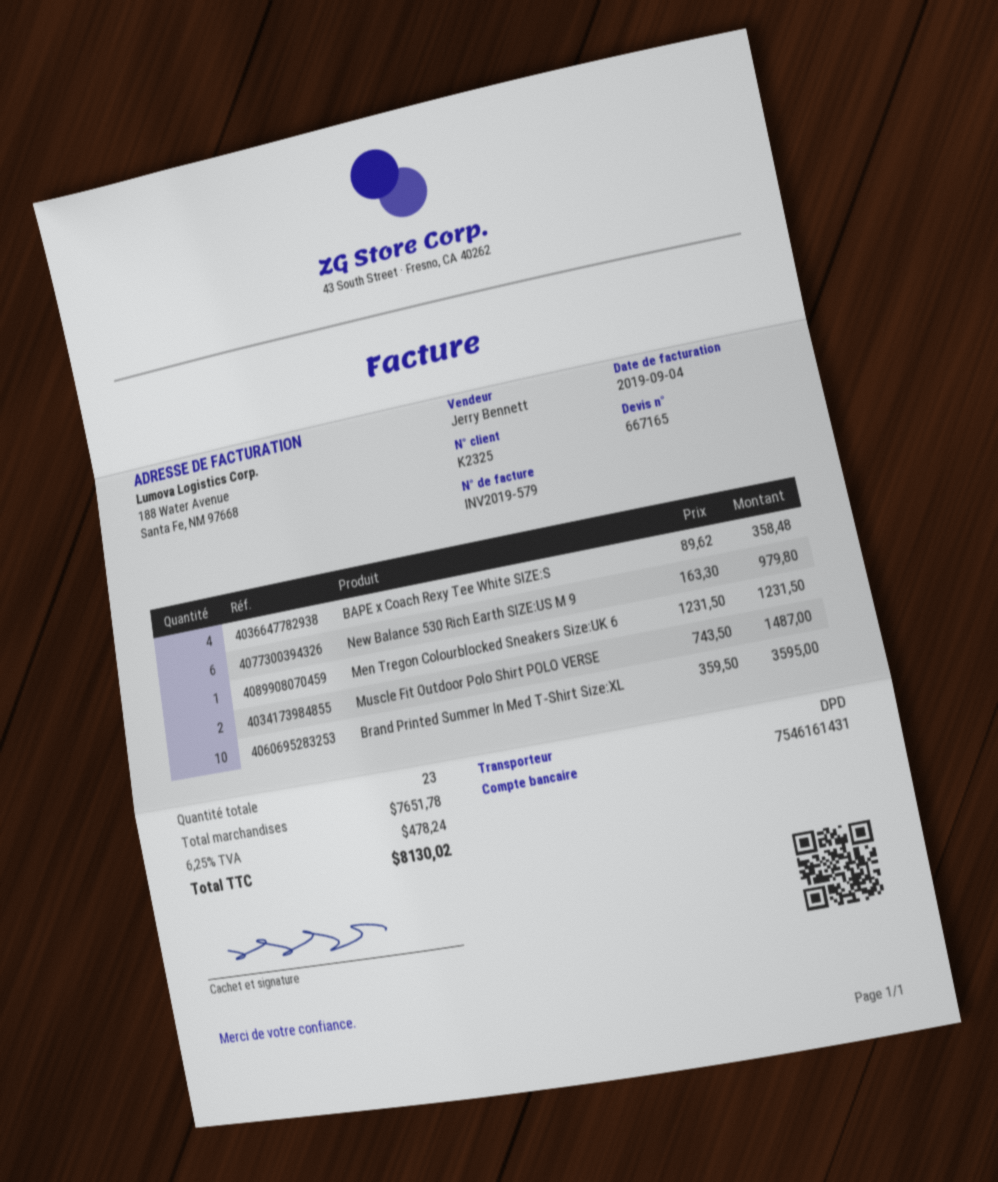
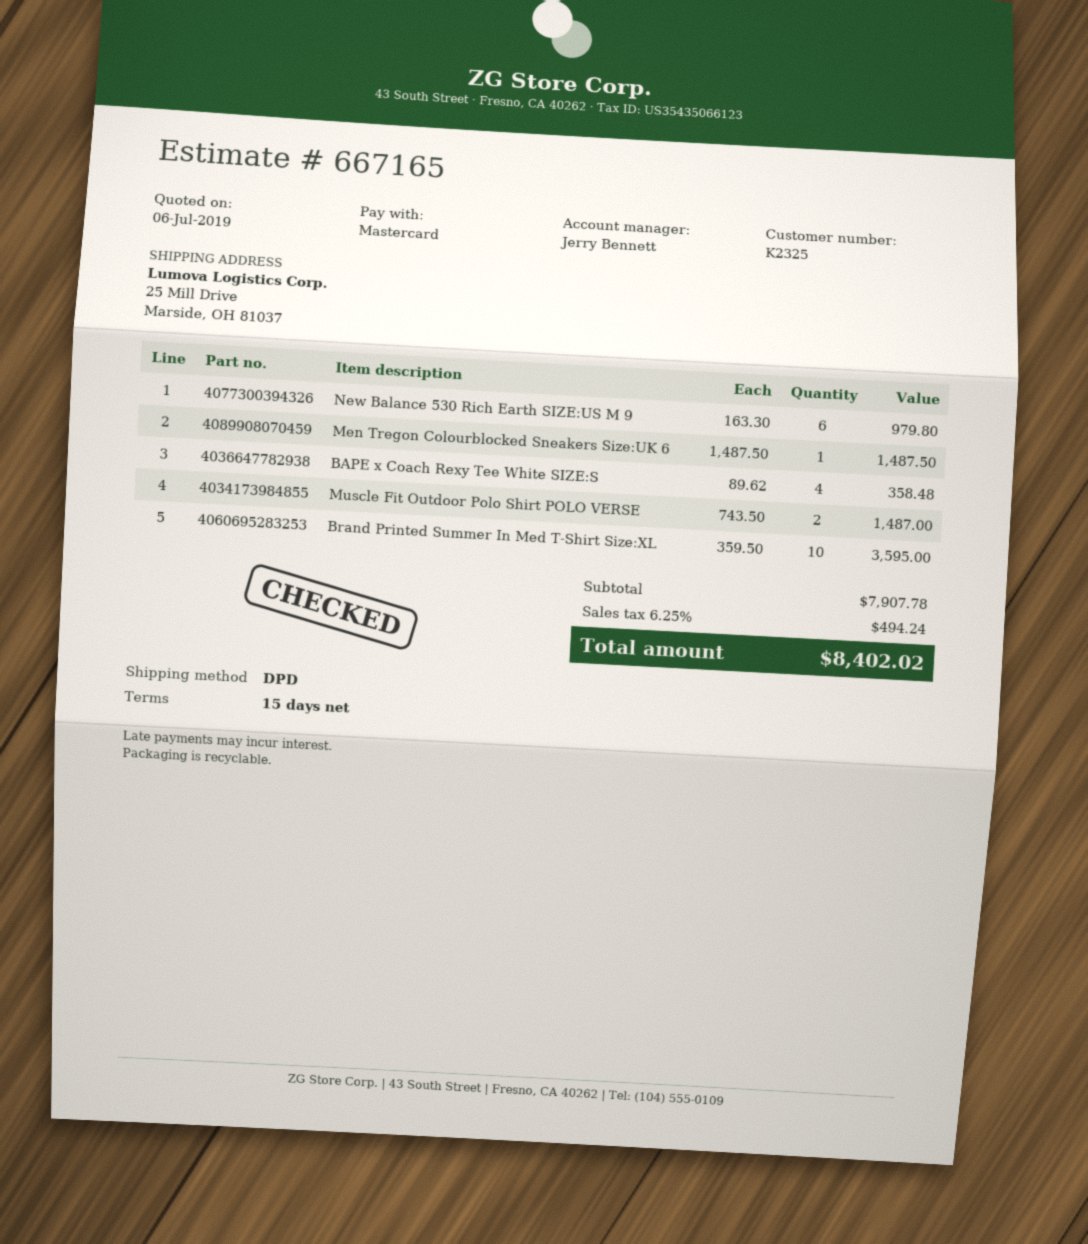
Men Tregon Colourblocked Sneakers Size:UK 6: 1 x 1231.50 = 1231.50 -> 1 x 1487.50 = 1487.50
subtotal: 7651.78 -> 7907.78
tax: 6.25% = 478.24 -> 6.25% = 494.24
total: 8130.02 -> 8402.02

